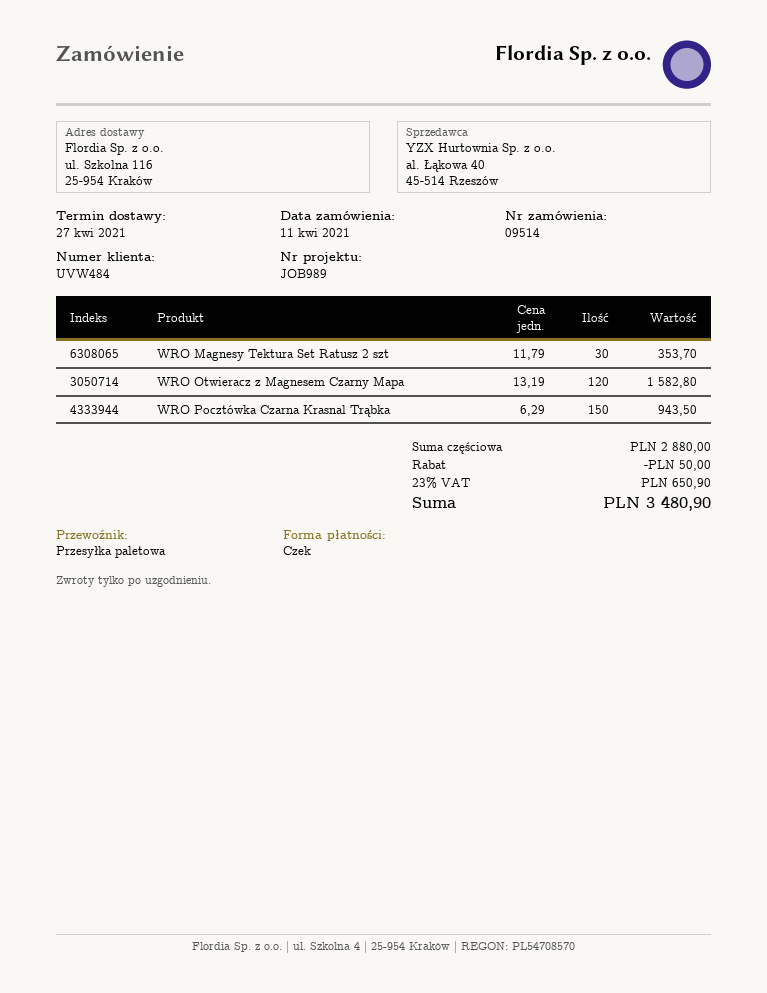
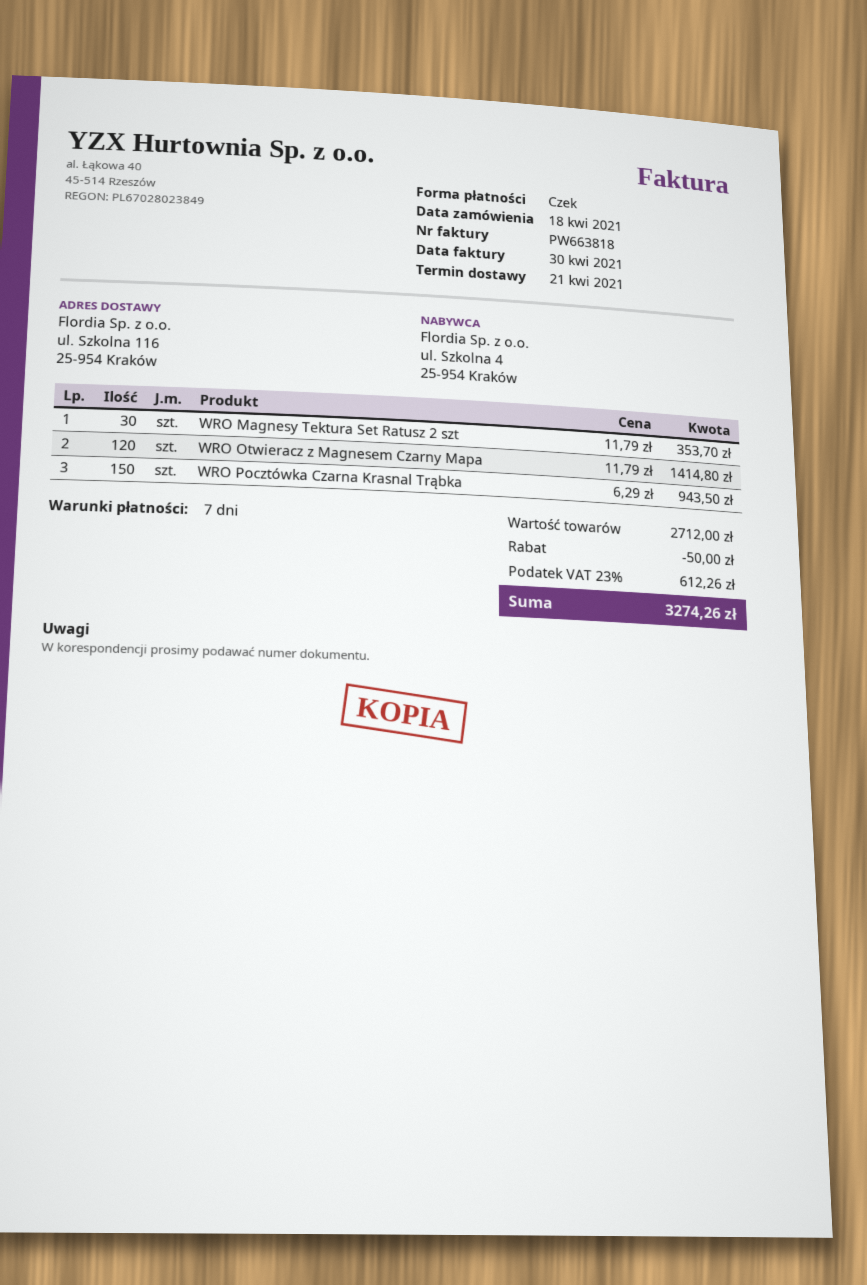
order date: 2021-04-11 -> 2021-04-18
delivery date: 2021-04-27 -> 2021-04-21
WRO Otwieracz z Magnesem Czarny Mapa: 120 x 13.19 = 1582.80 -> 120 x 11.79 = 1414.80
subtotal: 2880.00 -> 2712.00
tax: 23% = 650.90 -> 23% = 612.26
total: 3480.90 -> 3274.26

